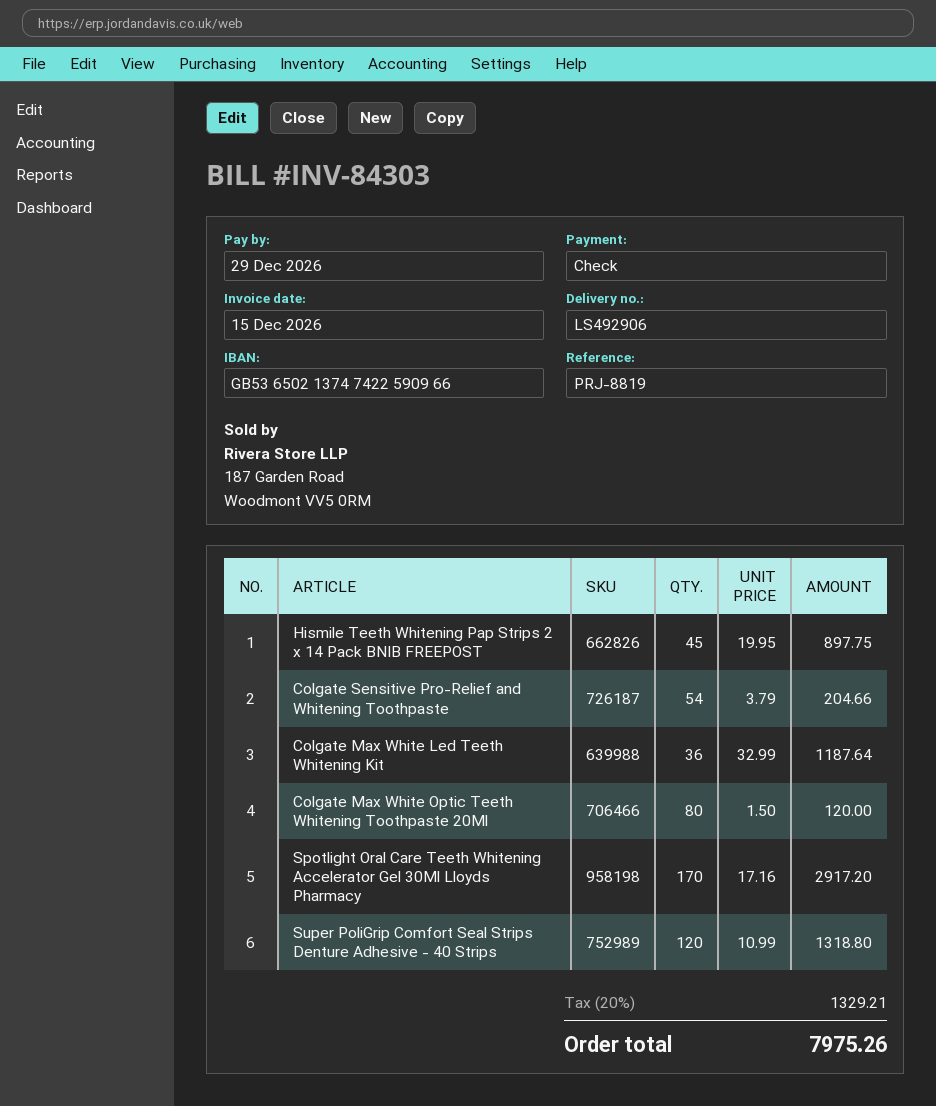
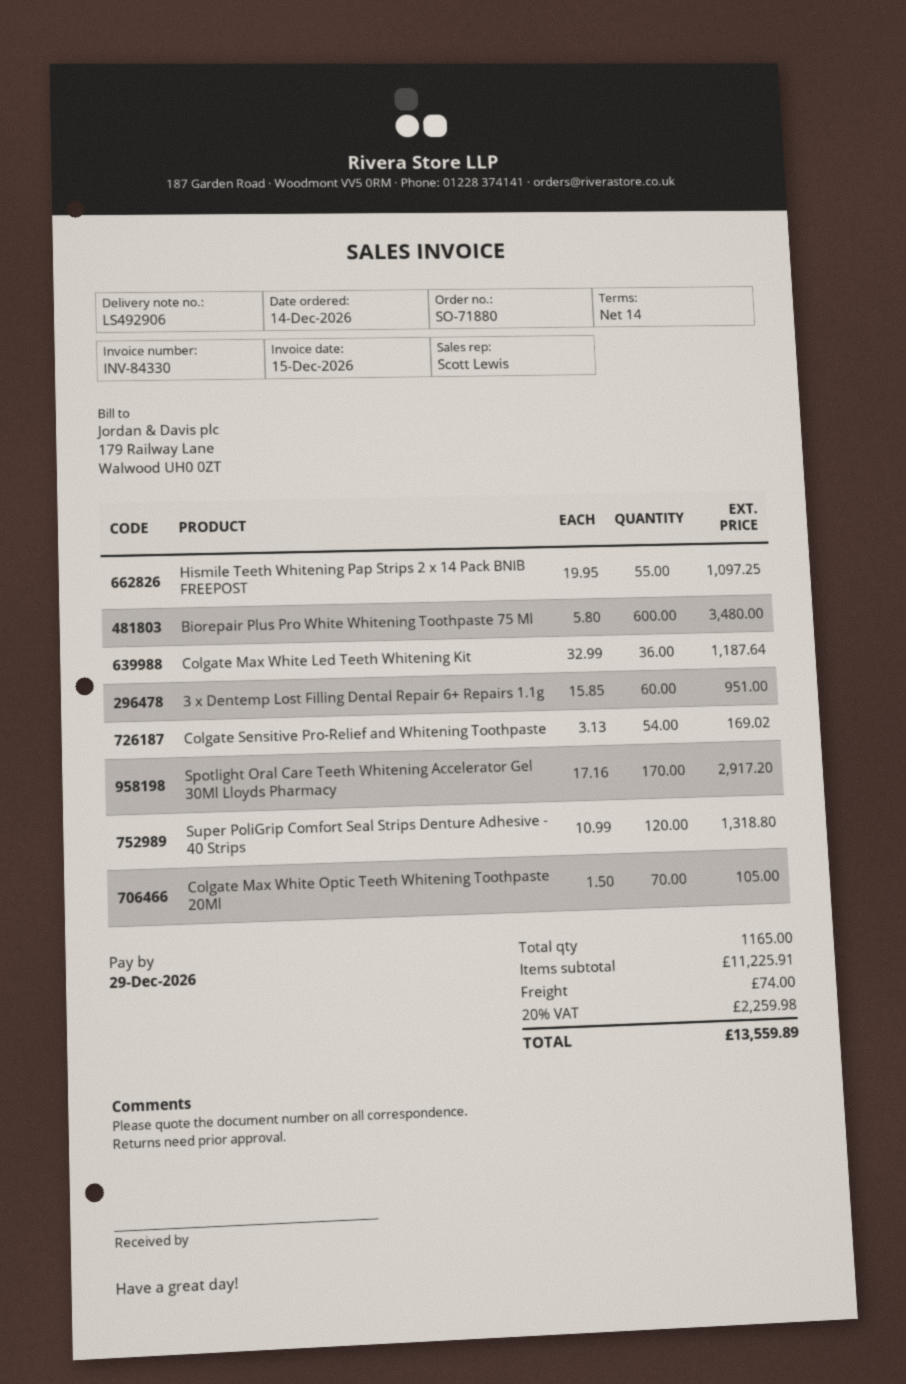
invoice number: INV-84303 -> INV-84330
Hismile Teeth Whitening Pap Strips 2 x 14 Pack BNIB FREEPOST: 45 x 19.95 = 897.75 -> 55 x 19.95 = 1097.25
Colgate Sensitive Pro-Relief and Whitening Toothpaste: 54 x 3.79 = 204.66 -> 54 x 3.13 = 169.02
Colgate Max White Optic Teeth Whitening Toothpaste 20Ml: 80 x 1.50 = 120.00 -> 70 x 1.50 = 105.00
Biorepair Plus Pro White Whitening Toothpaste 75 Ml: none -> 600 x 5.80 = 3480.00
3 x Dentemp Lost Filling Dental Repair 6+ Repairs 1.1g: none -> 60 x 15.85 = 951.00
shipping: none -> 74.00
tax: 20% = 1329.21 -> 20% = 2259.98
total: 7975.26 -> 13559.89

